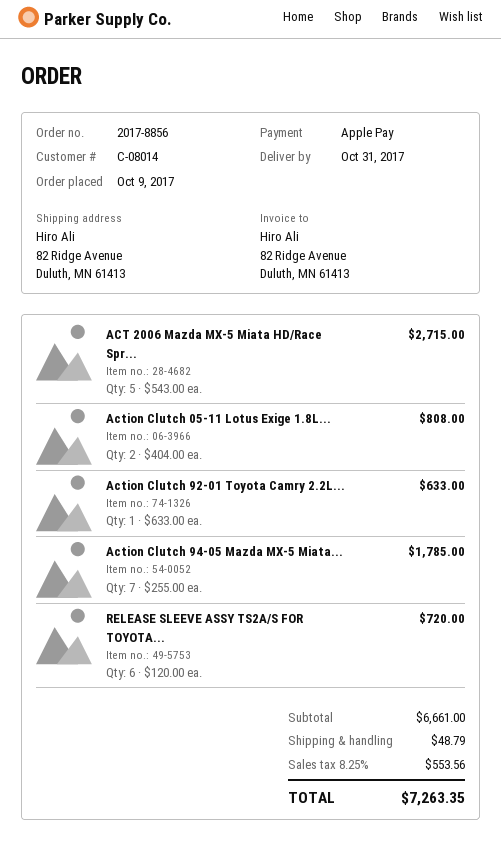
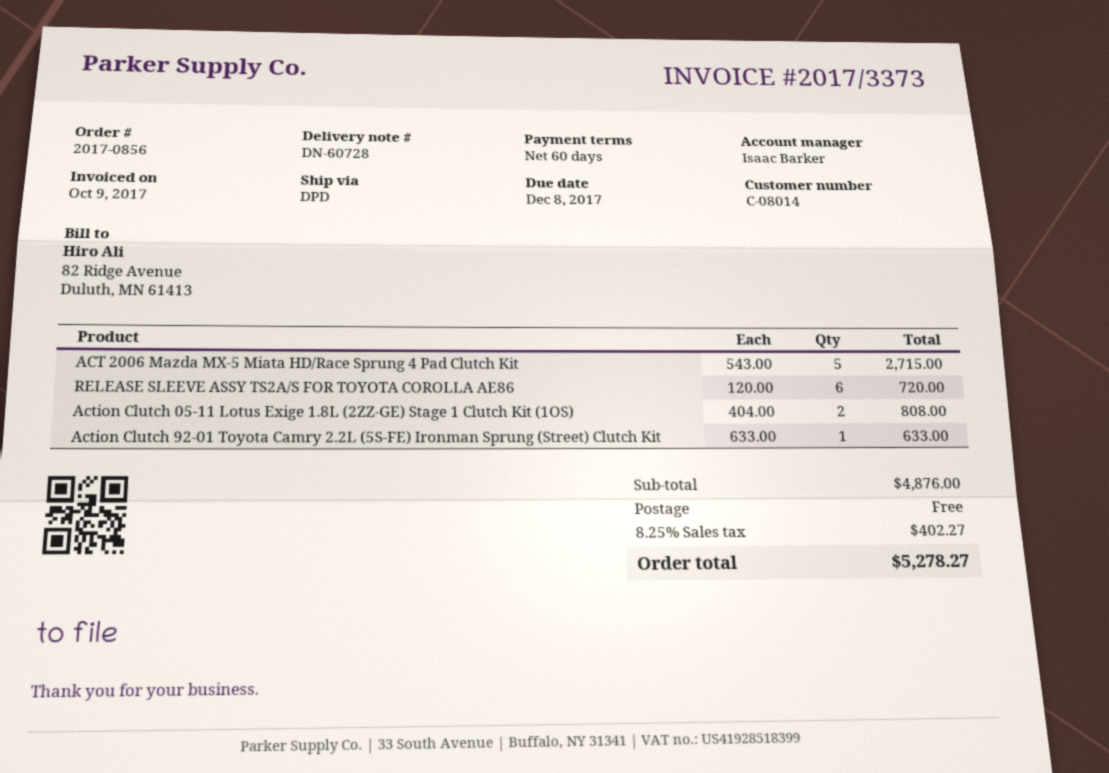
order number: 2017-8856 -> 2017-0856
Action Clutch 94-05 Mazda MX-5 Miata...: 7 x 255.00 = 1785.00 -> none
subtotal: 6661.00 -> 4876.00
shipping: 48.79 -> 0.00
tax: 8.25% = 553.56 -> 8.25% = 402.27
total: 7263.35 -> 5278.27

